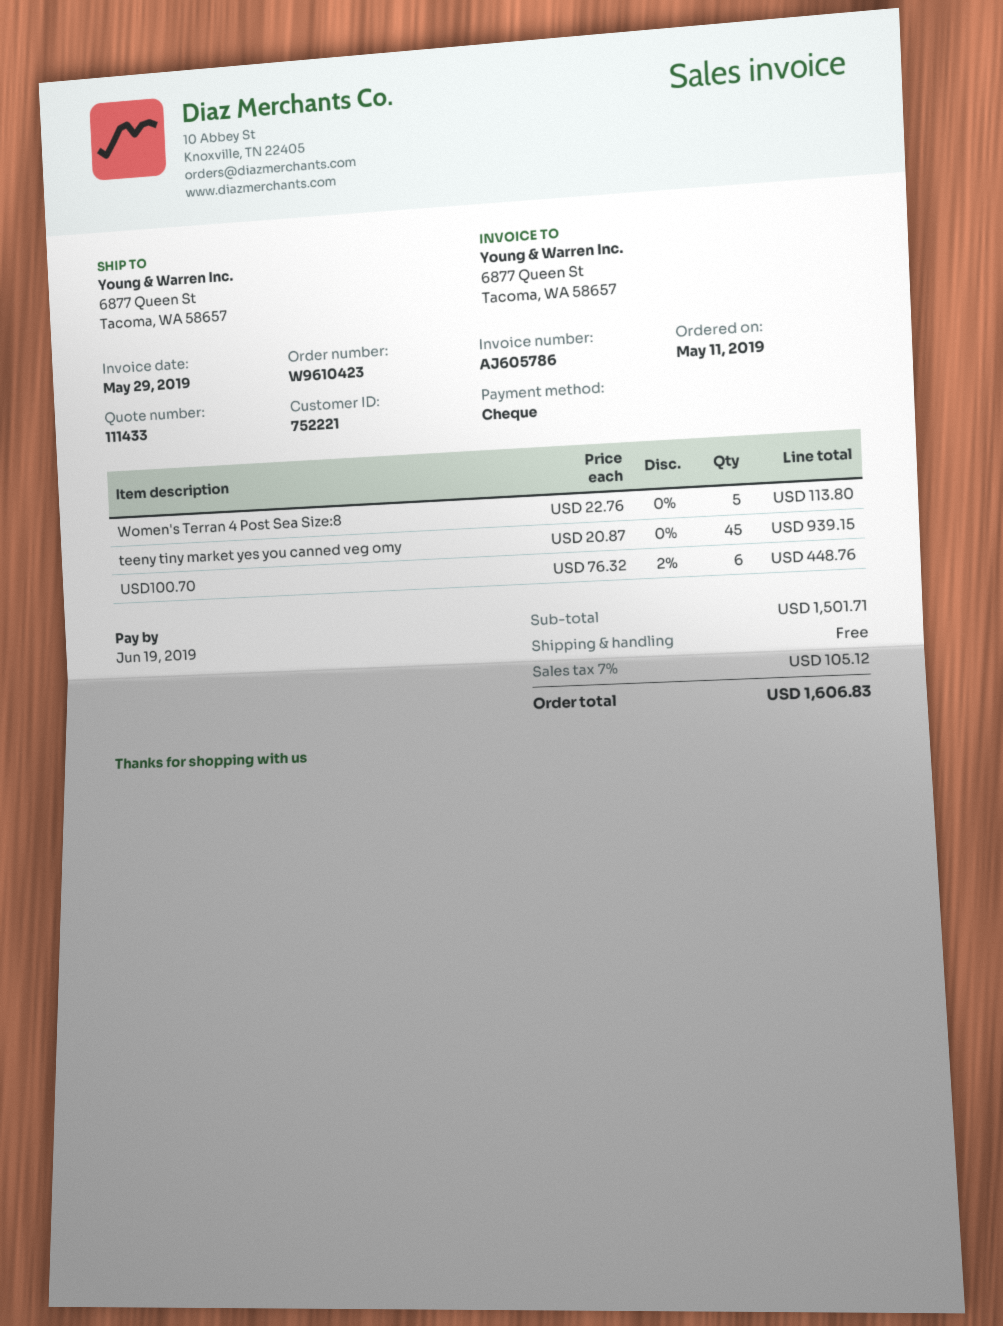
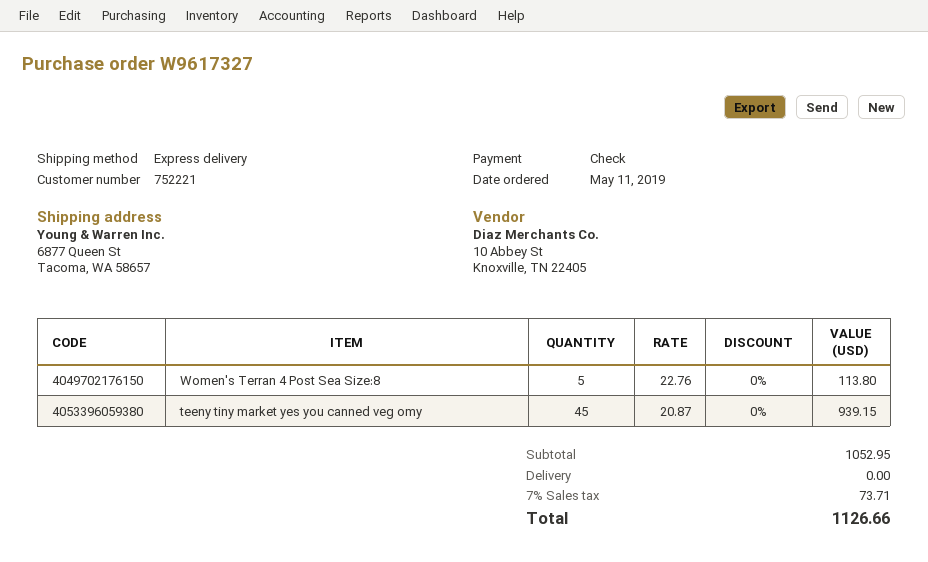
order number: W9610423 -> W9617327
USD100.70: 6 x 76.32 - 2% = 448.76 -> none
subtotal: 1501.71 -> 1052.95
tax: 7% = 105.12 -> 7% = 73.71
total: 1606.83 -> 1126.66

